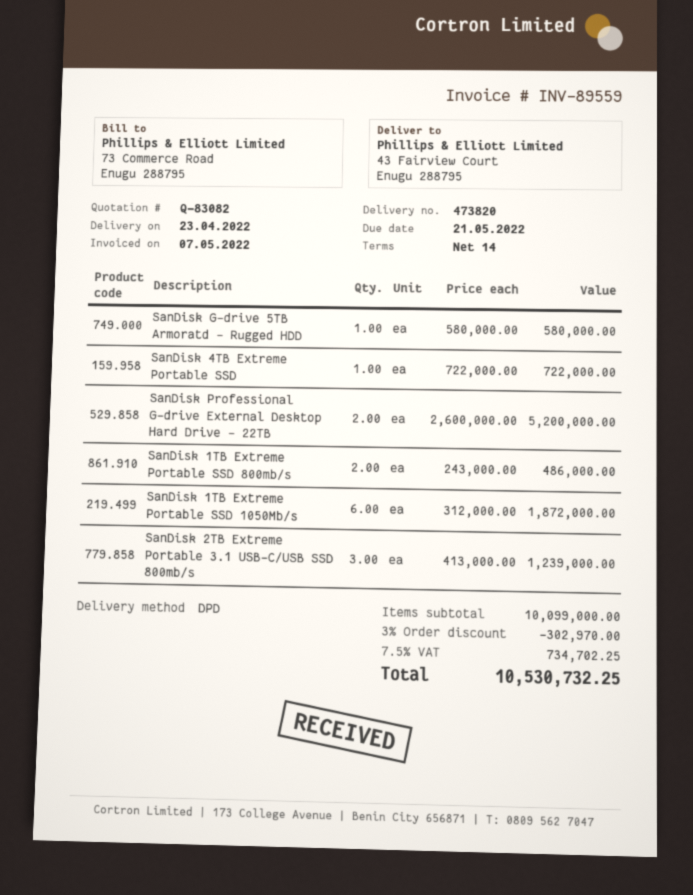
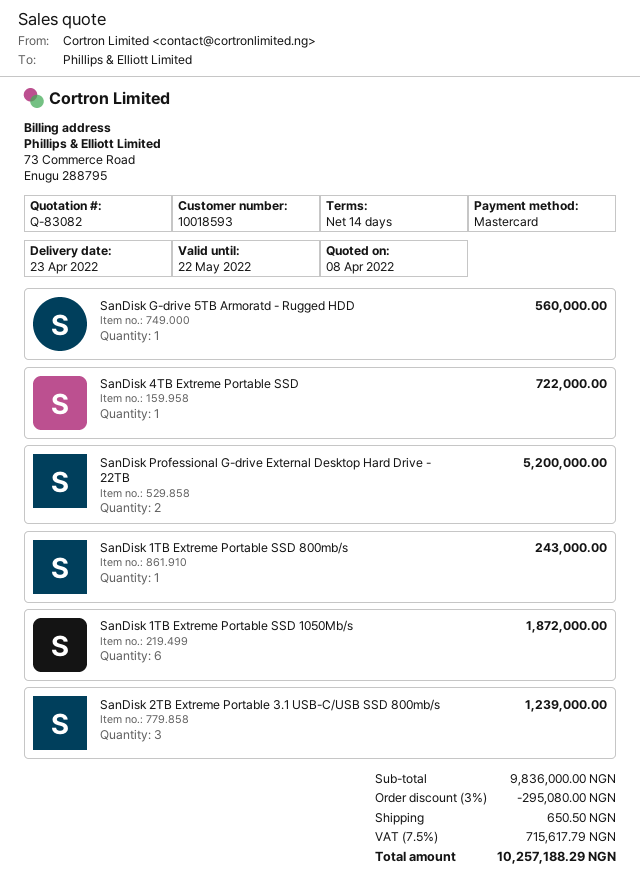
SanDisk G-drive 5TB Armoratd - Rugged HDD: 1 for 580000.00 -> 1 for 560000.00
SanDisk 1TB Extreme Portable SSD 800mb/s: 2 for 486000.00 -> 1 for 243000.00
subtotal: 10099000.00 -> 9836000.00
discount: 3% = 302970.00 -> 3% = 295080.00
shipping: none -> 650.50
tax: 7.5% = 734702.25 -> 7.5% = 715617.79
total: 10530732.25 -> 10257188.29

